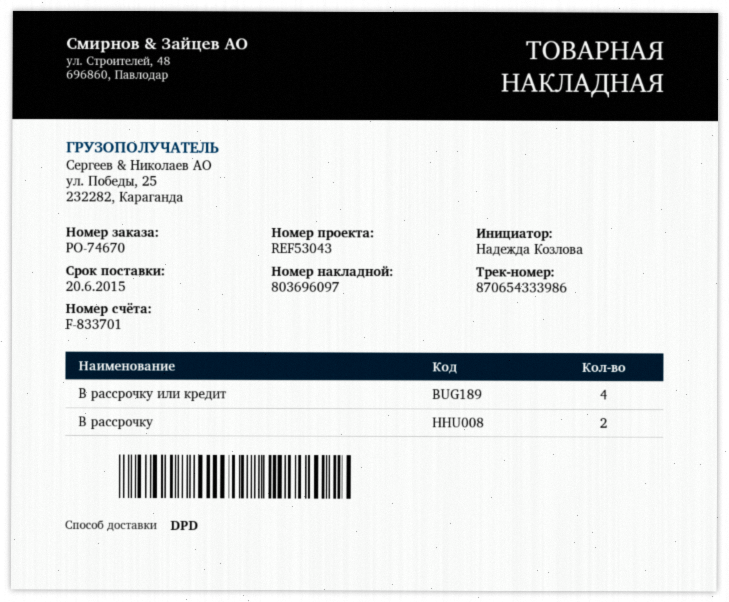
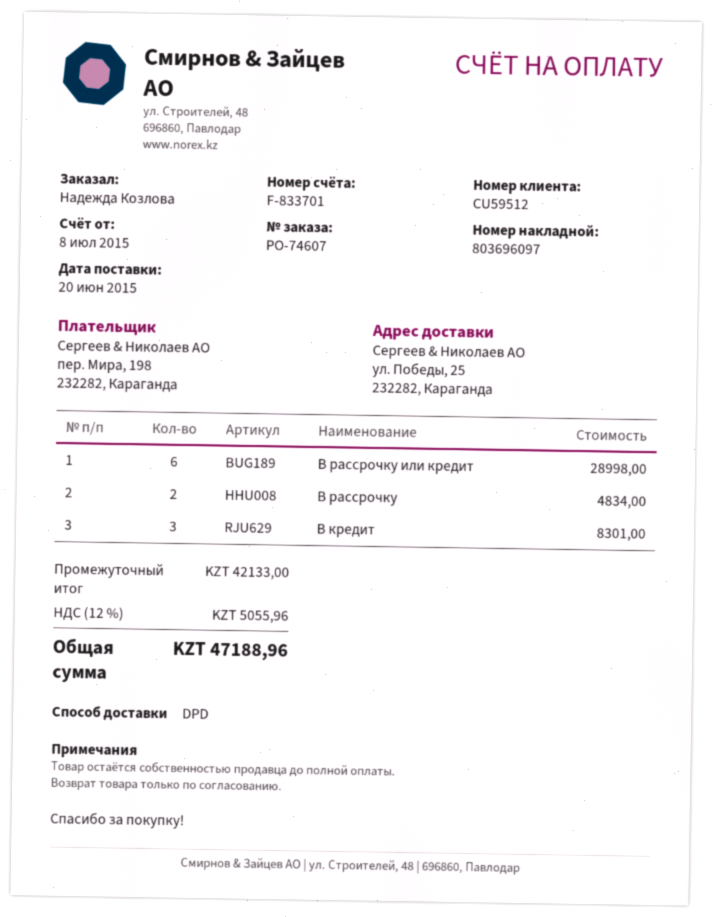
order number: PO-74670 -> PO-74607
В рассрочку или кредит: 4 -> 6
В кредит: none -> 3

